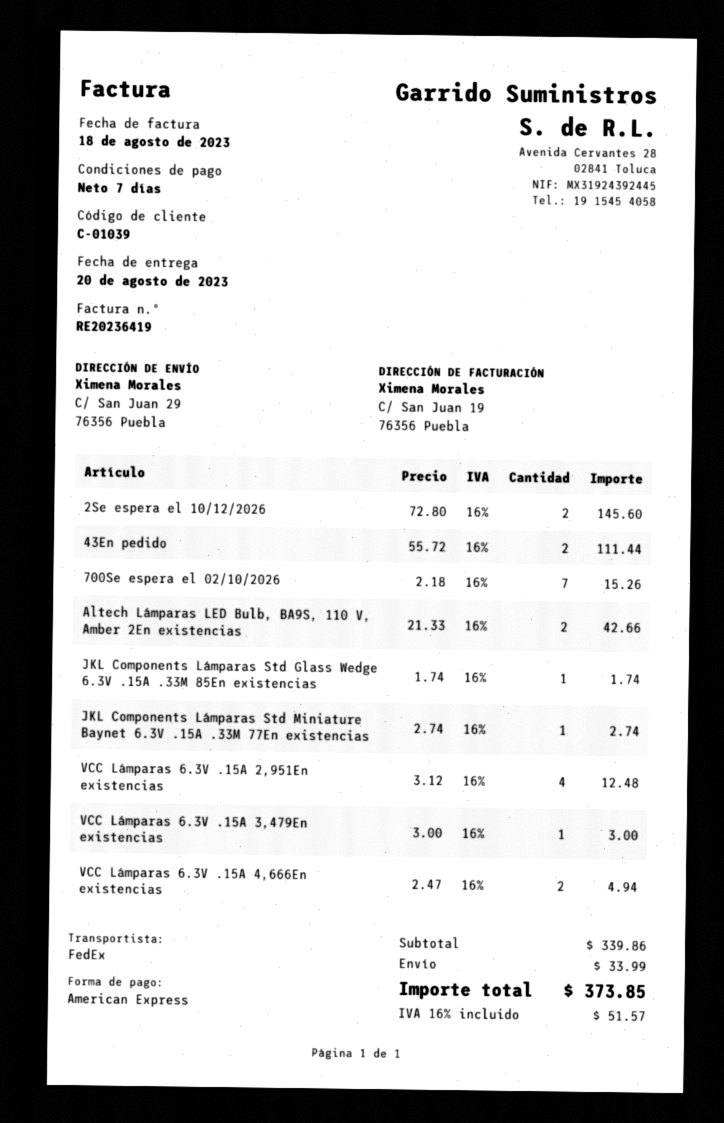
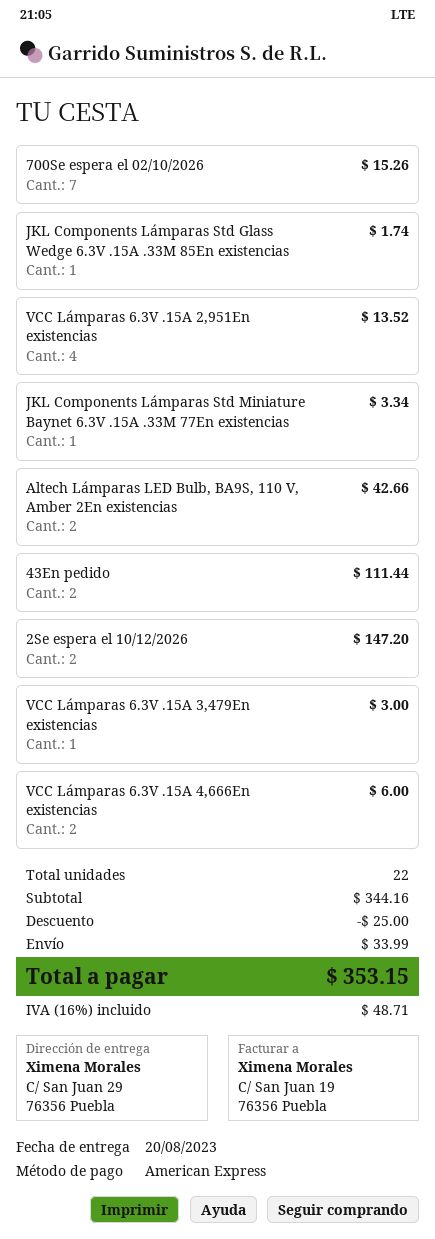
2Se espera el 10/12/2026: 2 for 145.60 -> 2 for 147.20
JKL Components Lámparas Std Miniature Baynet 6.3V .15A .33M 77En existencias: 1 for 2.74 -> 1 for 3.34
VCC Lámparas 6.3V .15A 2,951En existencias: 4 for 12.48 -> 4 for 13.52
VCC Lámparas 6.3V .15A 4,666En existencias: 2 for 4.94 -> 2 for 6.00
subtotal: 339.86 -> 344.16
discount: none -> 25.00
tax: 16% = 51.57 -> 16% = 48.71
total: 373.85 -> 353.15

